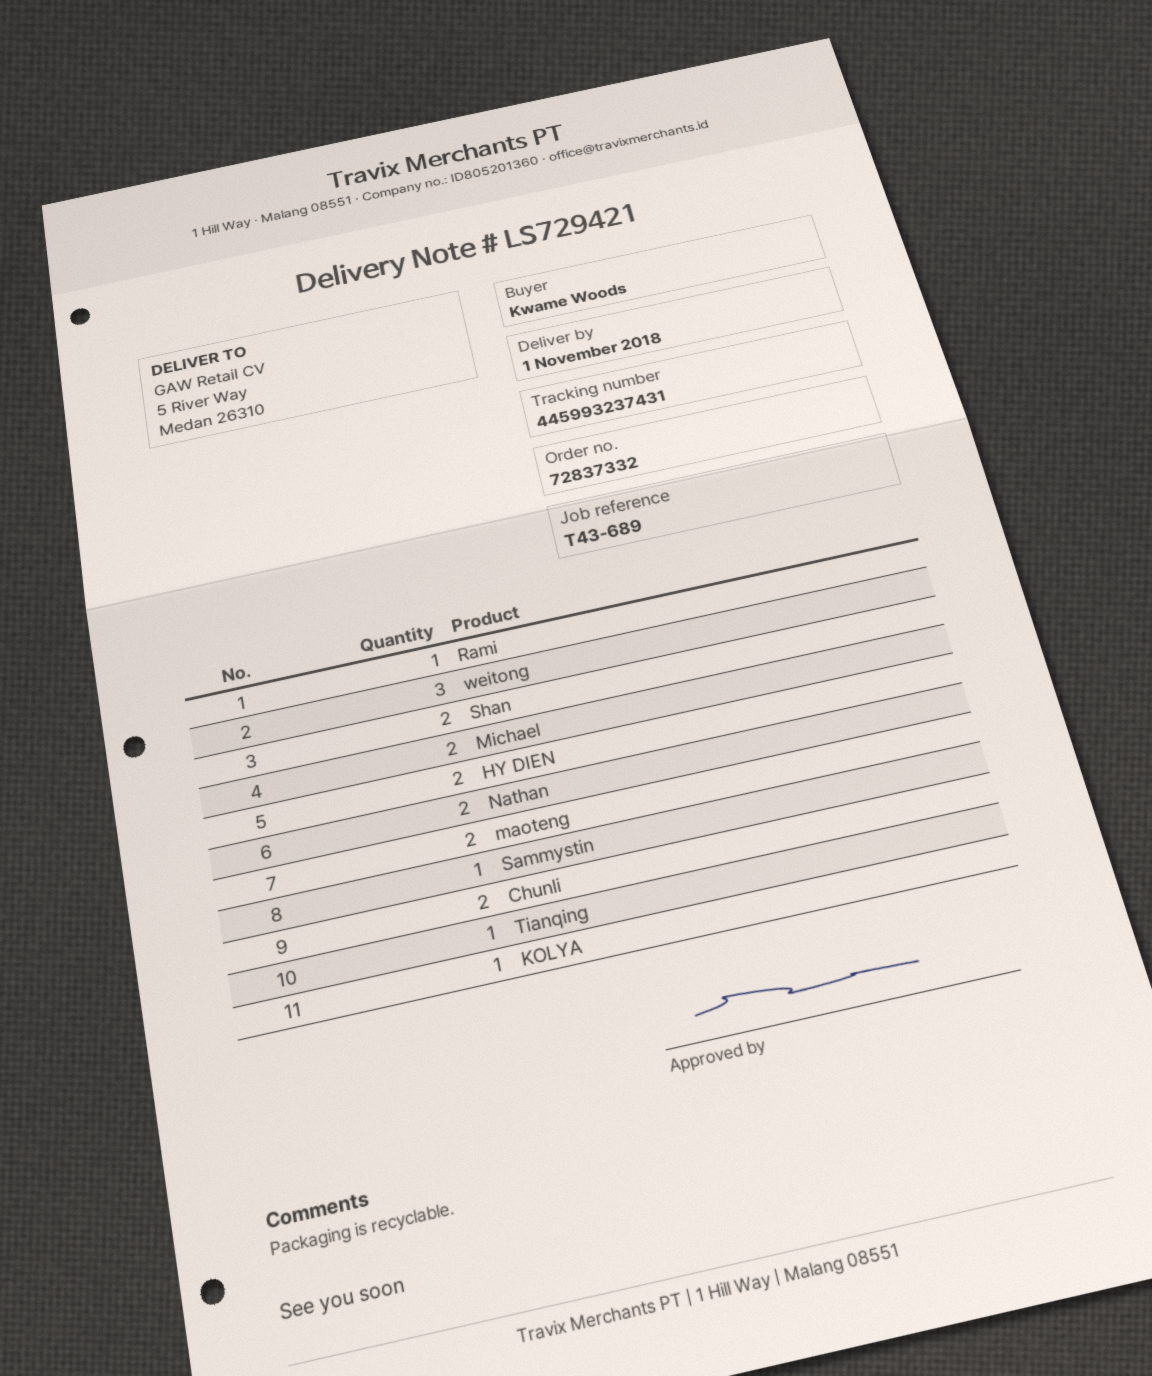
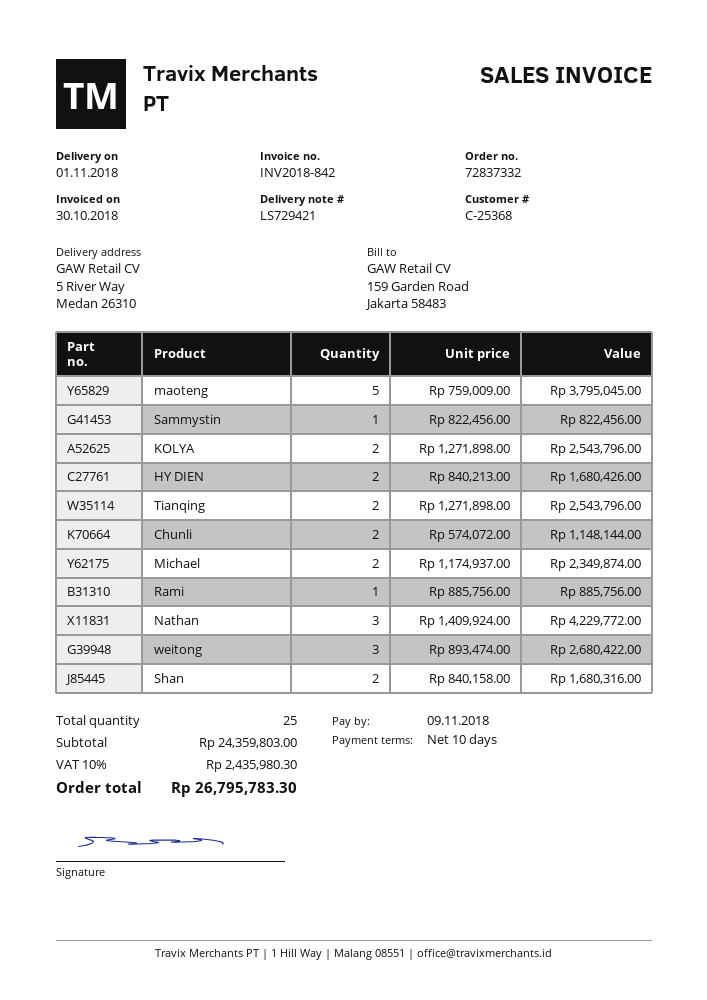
Nathan: 2 -> 3
maoteng: 2 -> 5
Tianqing: 1 -> 2
KOLYA: 1 -> 2

